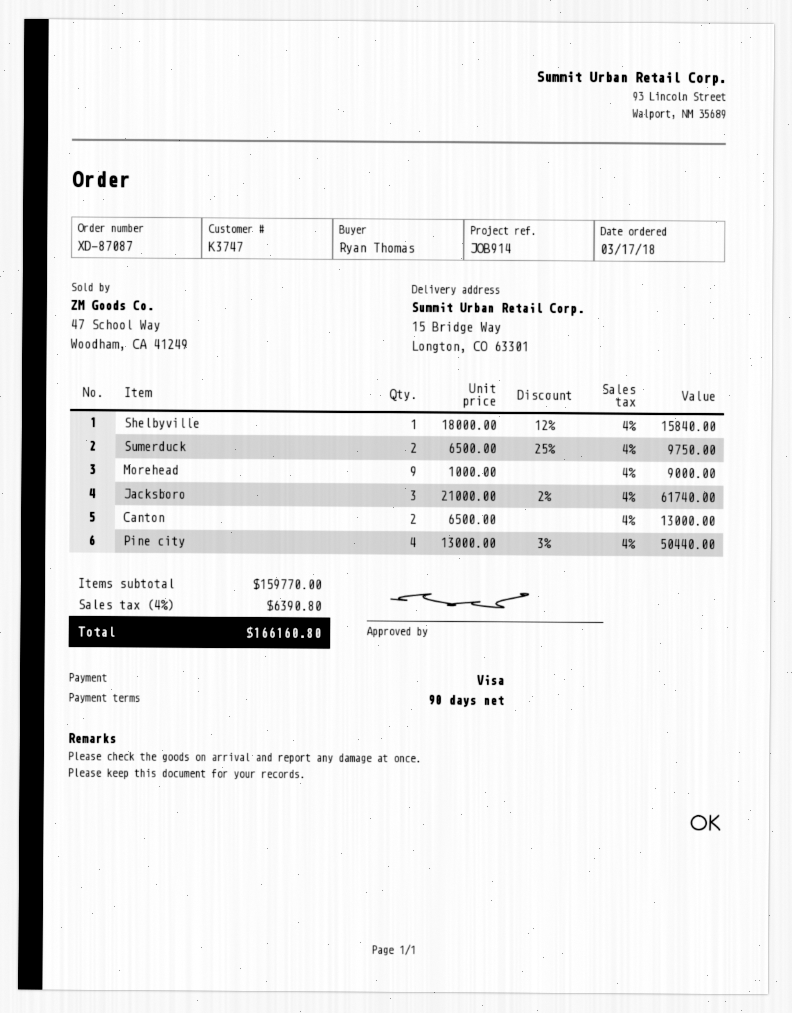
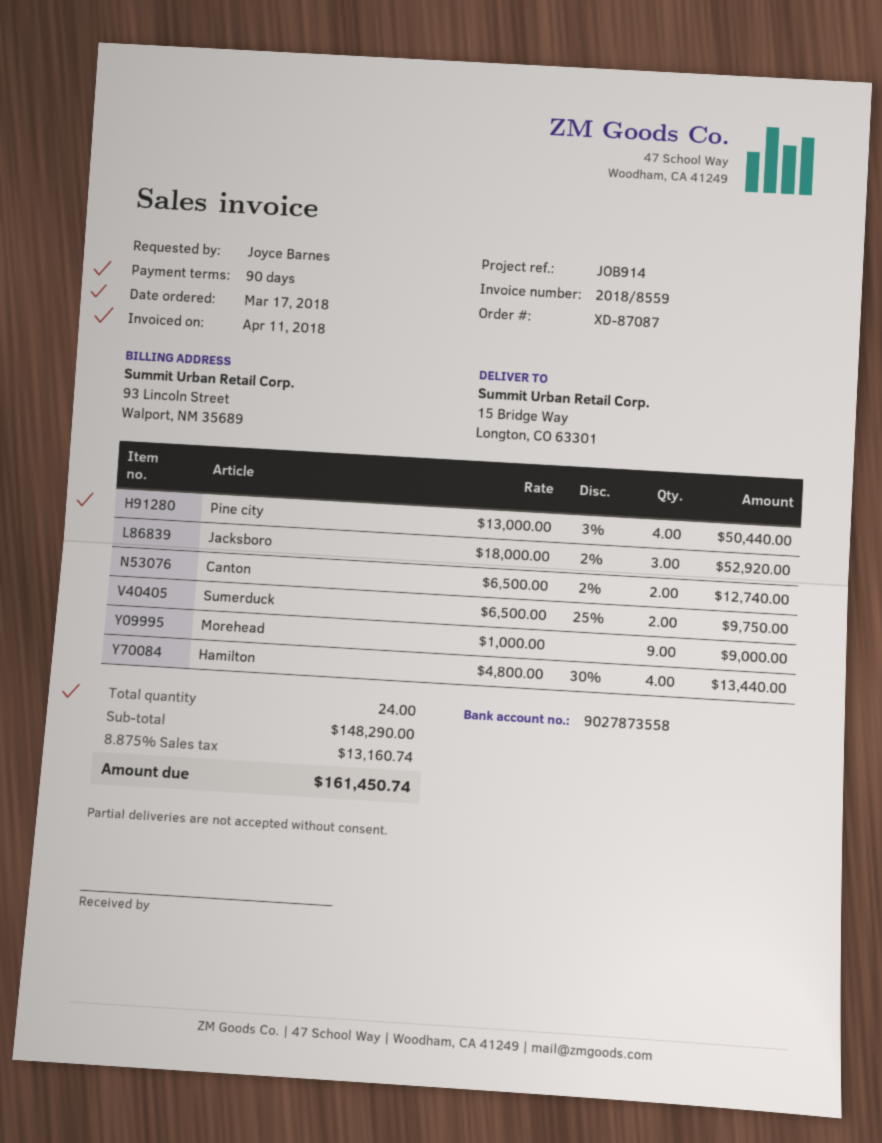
ordered by: Ryan Thomas -> Joyce Barnes
Shelbyville: 1 x 18000.00 - 12% = 15840.00 -> none
Jacksboro: 3 x 21000.00 - 2% = 61740.00 -> 3 x 18000.00 - 2% = 52920.00
Canton: 2 x 6500.00 = 13000.00 -> 2 x 6500.00 - 2% = 12740.00
Hamilton: none -> 4 x 4800.00 - 30% = 13440.00
subtotal: 159770.00 -> 148290.00
tax: 4% = 6390.80 -> 8.875% = 13160.74
total: 166160.80 -> 161450.74

